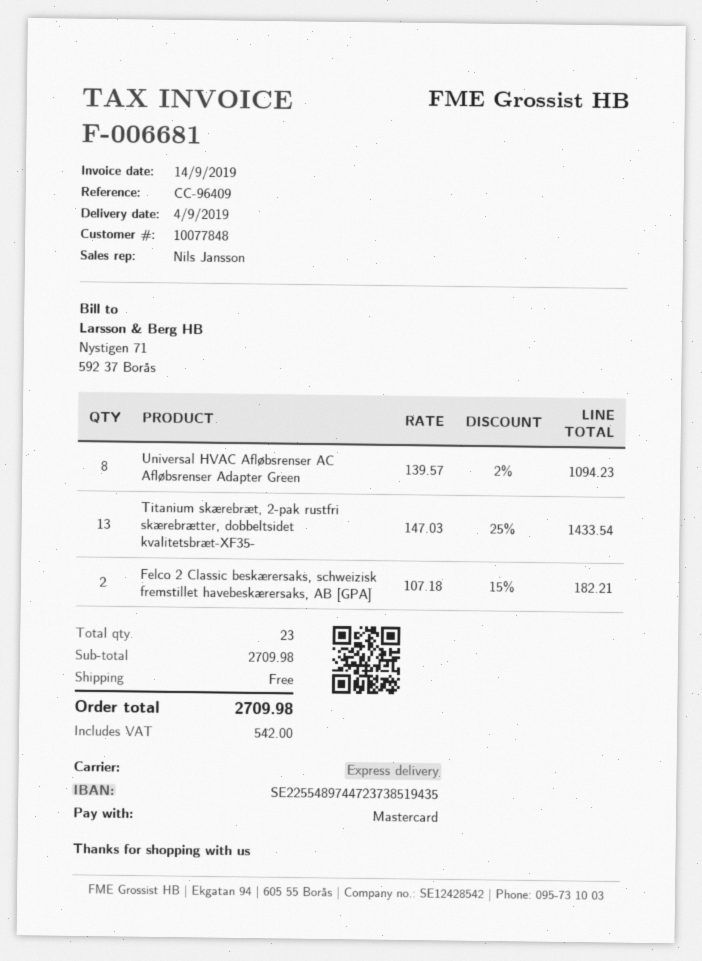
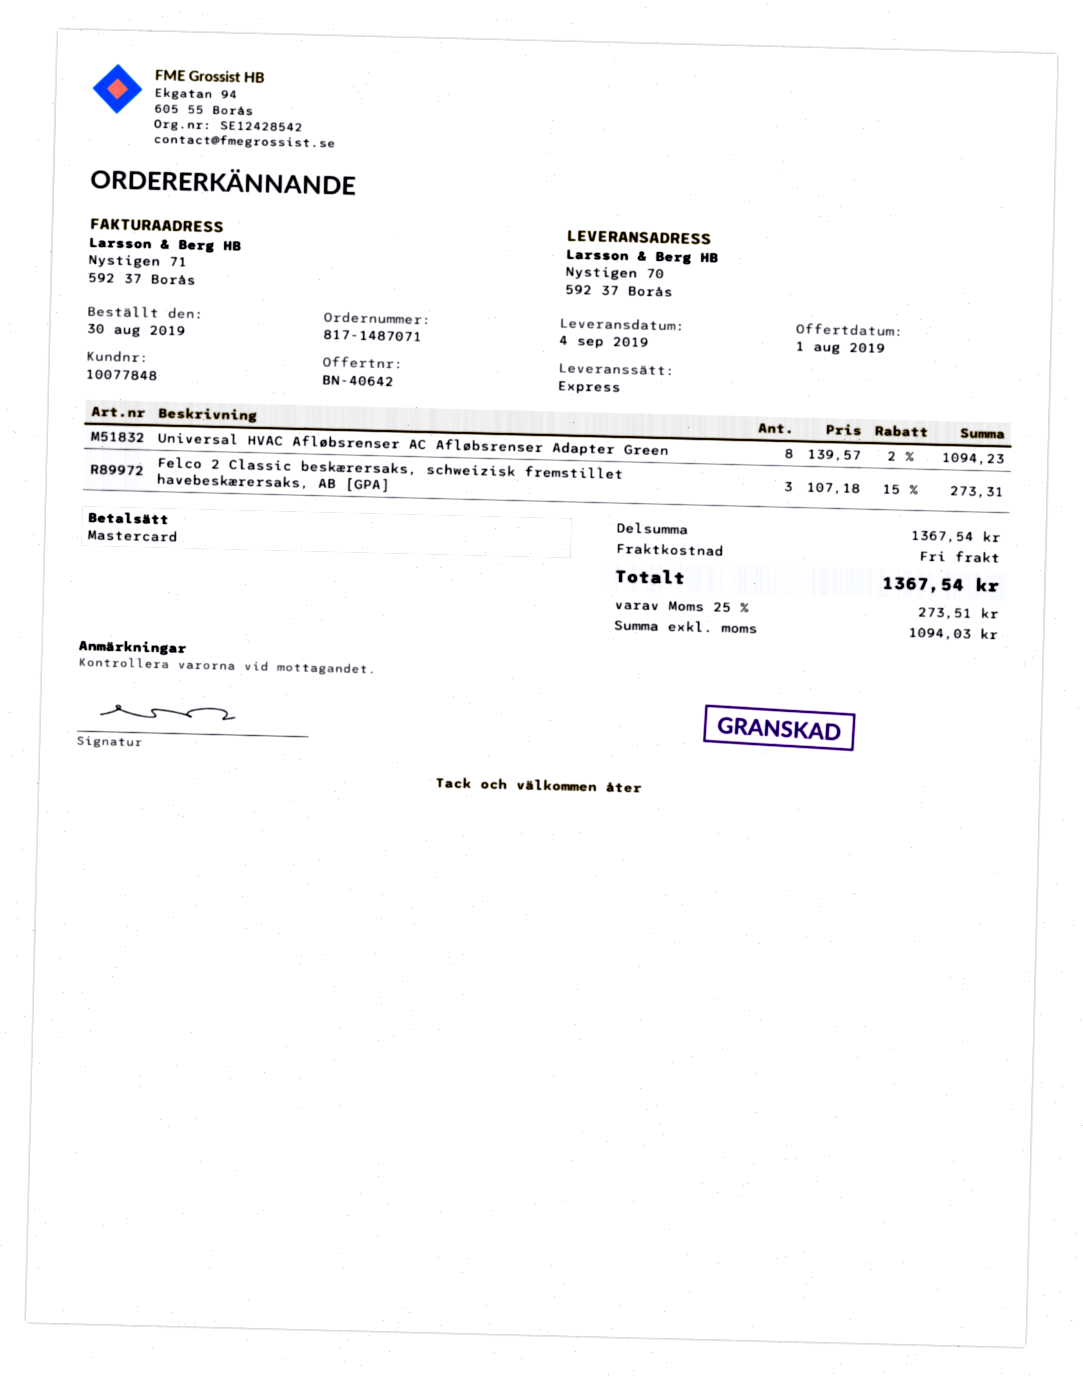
Titanium skærebræt, 2-pak rustfri skærebrætter, dobbeltsidet kvalitetsbræt-XF35-: 13 x 147.03 - 25% = 1433.54 -> none
Felco 2 Classic beskærersaks, schweizisk fremstillet havebeskærersaks, AB [GPA]: 2 x 107.18 - 15% = 182.21 -> 3 x 107.18 - 15% = 273.31
subtotal: 2709.98 -> 1367.54
tax: 542.00 -> 273.51
total: 2709.98 -> 1367.54

